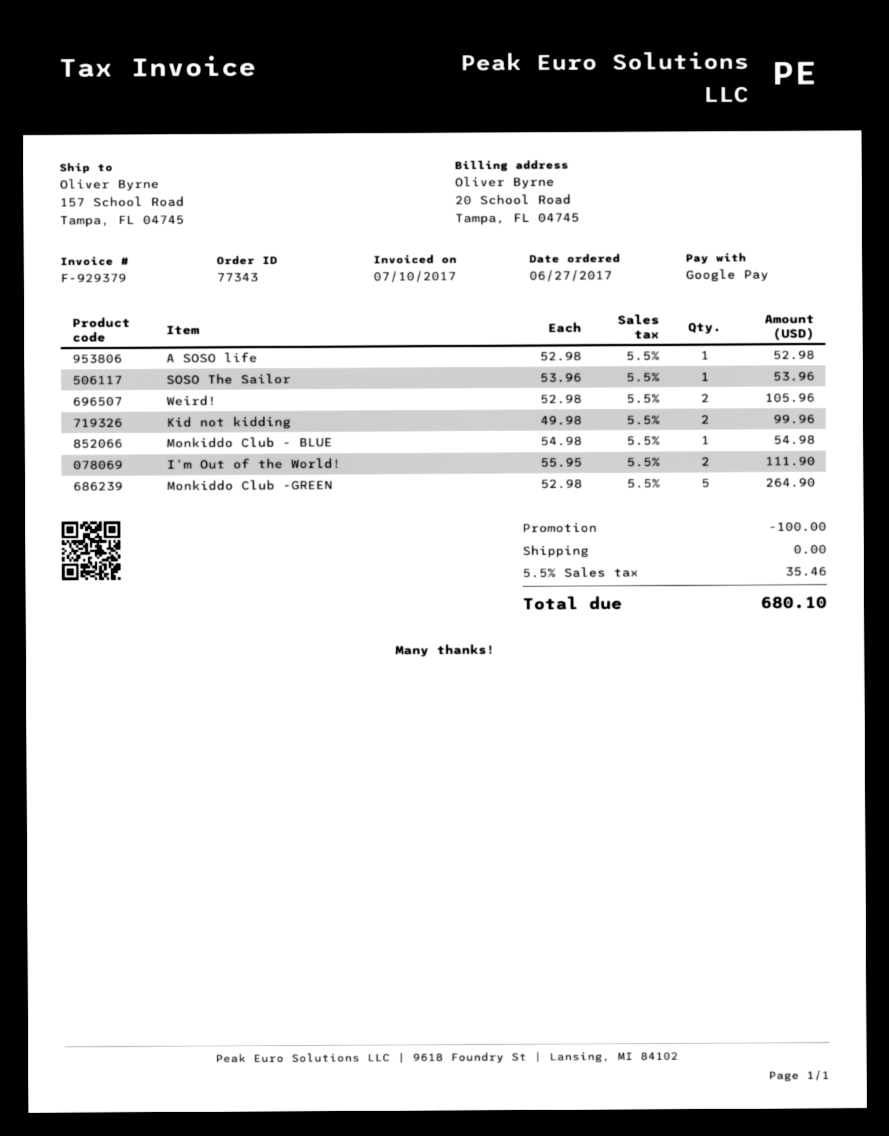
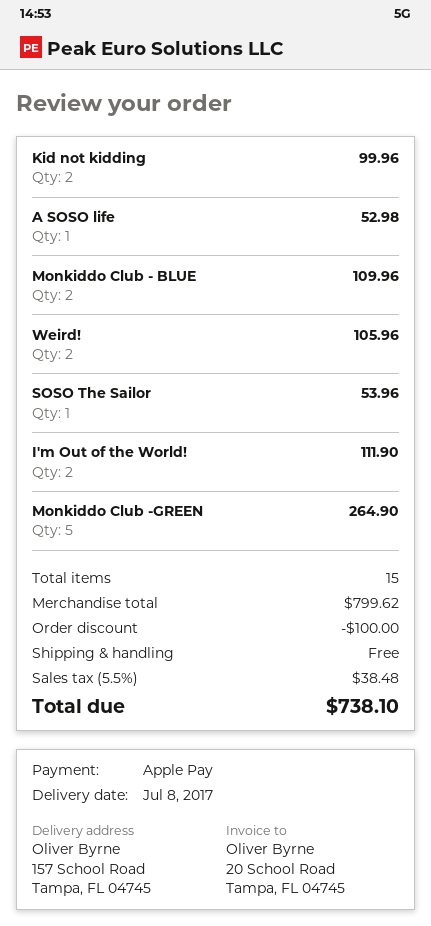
payment method: Google Pay -> Apple Pay
Monkiddo Club - BLUE: 1 for 54.98 -> 2 for 109.96
tax: 5.5% = 35.46 -> 5.5% = 38.48
total: 680.10 -> 738.10

